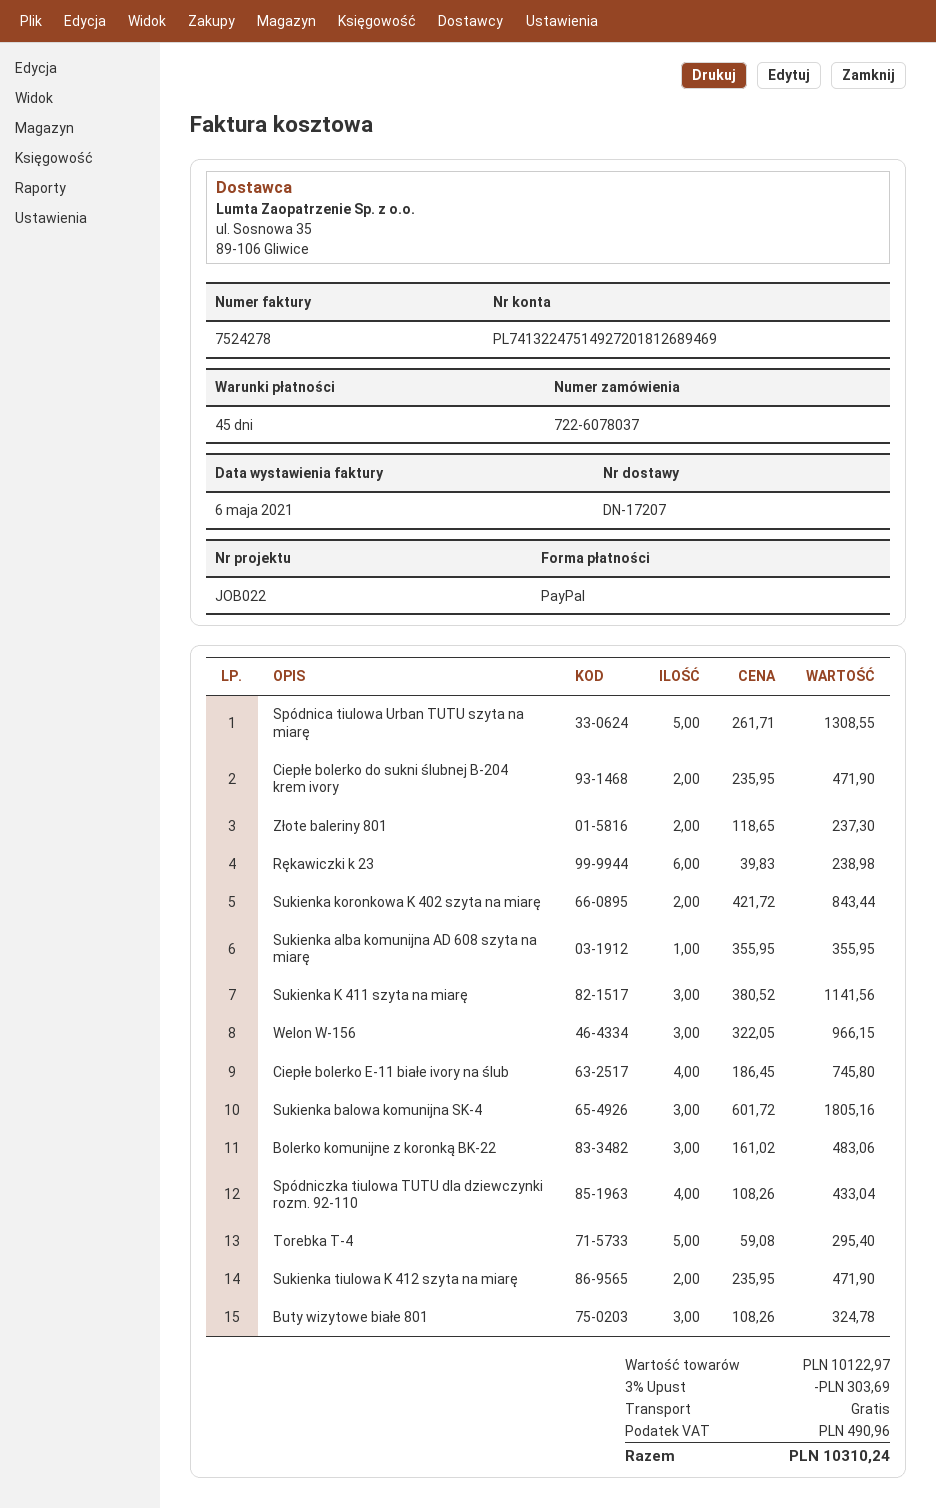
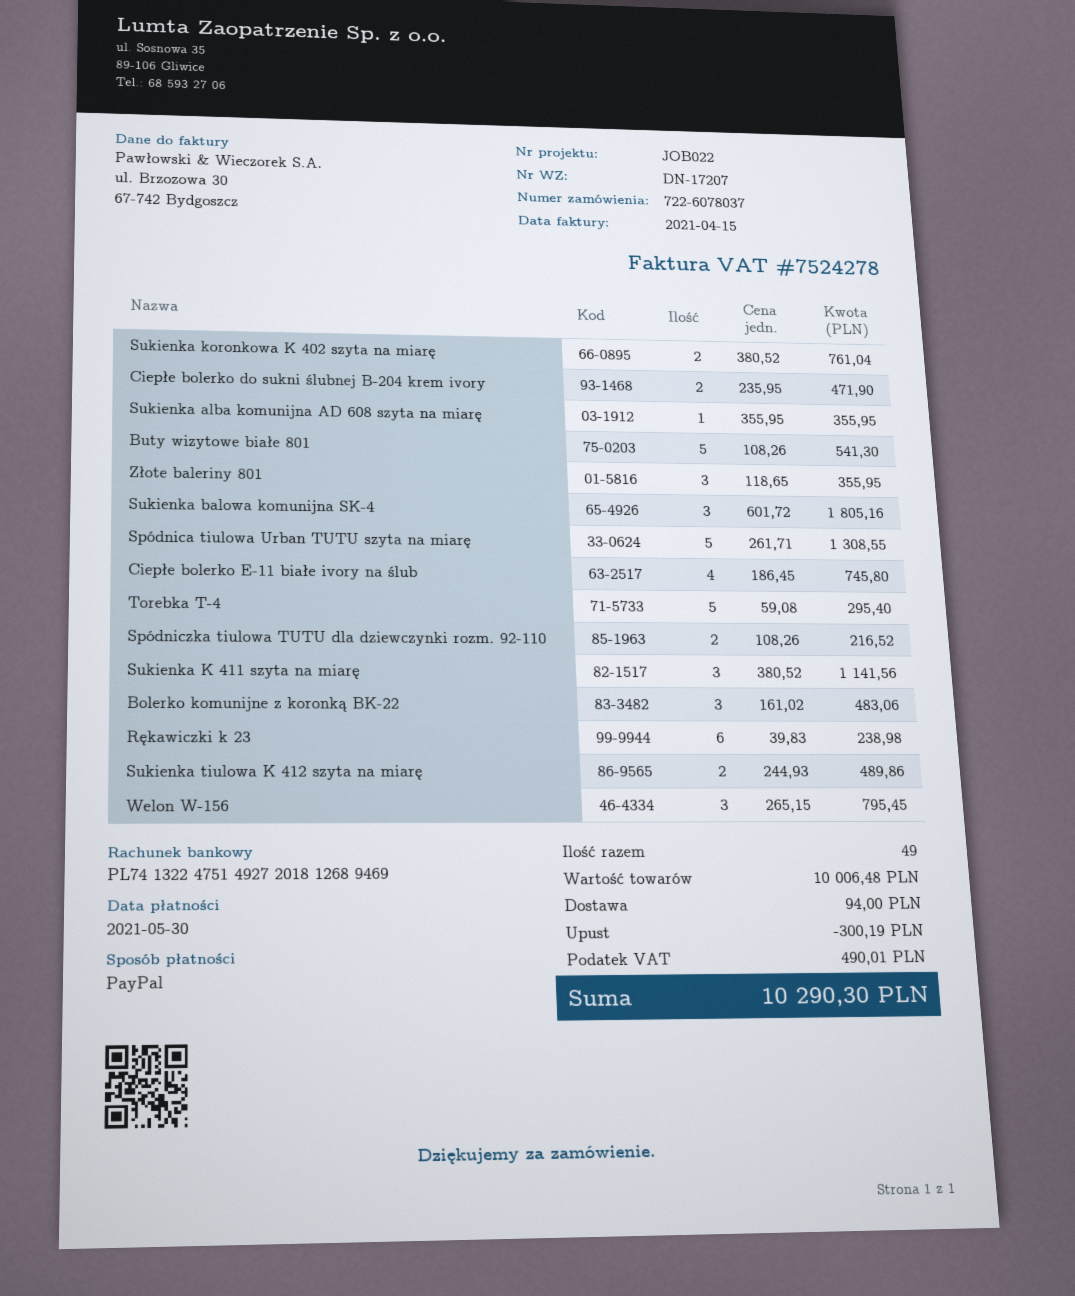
invoice date: 2021-05-06 -> 2021-04-15
Złote baleriny 801: 2 x 118.65 = 237.30 -> 3 x 118.65 = 355.95
Sukienka koronkowa K 402 szyta na miarę: 2 x 421.72 = 843.44 -> 2 x 380.52 = 761.04
Welon W-156: 3 x 322.05 = 966.15 -> 3 x 265.15 = 795.45
Spódniczka tiulowa TUTU dla dziewczynki rozm. 92-110: 4 x 108.26 = 433.04 -> 2 x 108.26 = 216.52
Sukienka tiulowa K 412 szyta na miarę: 2 x 235.95 = 471.90 -> 2 x 244.93 = 489.86
Buty wizytowe białe 801: 3 x 108.26 = 324.78 -> 5 x 108.26 = 541.30
subtotal: 10122.97 -> 10006.48
discount: 303.69 -> 300.19
shipping: 0.00 -> 94.00
tax: 490.96 -> 490.01
total: 10310.24 -> 10290.30

